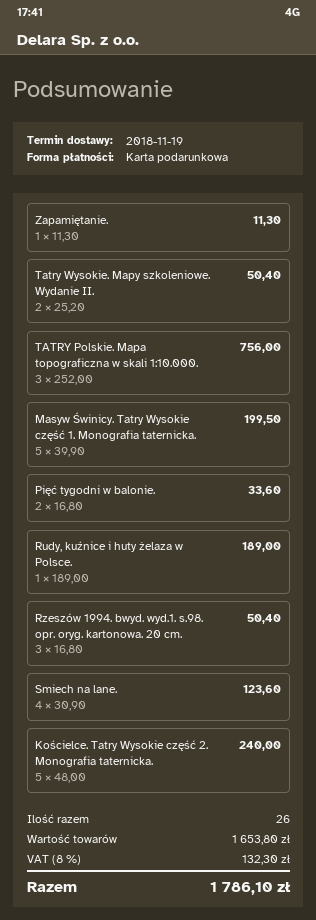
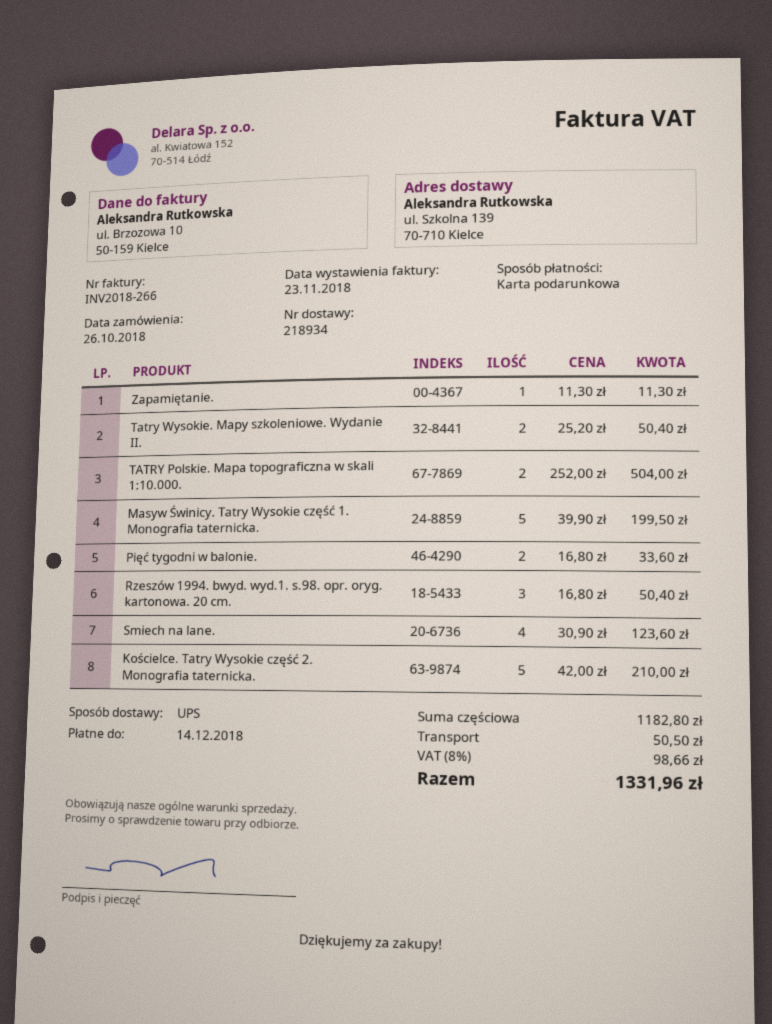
TATRY Polskie. Mapa topograficzna w skali 1:10.000.: 3 x 252.00 = 756.00 -> 2 x 252.00 = 504.00
Rudy, kuźnice i huty żelaza w Polsce.: 1 x 189.00 = 189.00 -> none
Kościelce. Tatry Wysokie część 2. Monografia taternicka.: 5 x 48.00 = 240.00 -> 5 x 42.00 = 210.00
subtotal: 1653.80 -> 1182.80
shipping: none -> 50.50
tax: 8% = 132.30 -> 8% = 98.66
total: 1786.10 -> 1331.96

